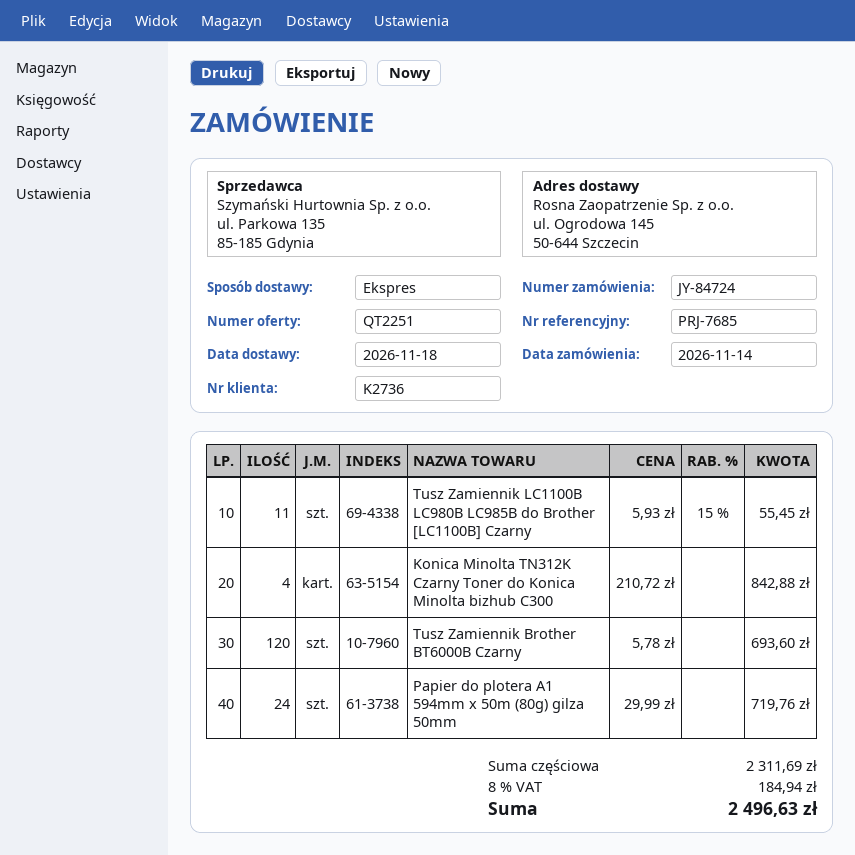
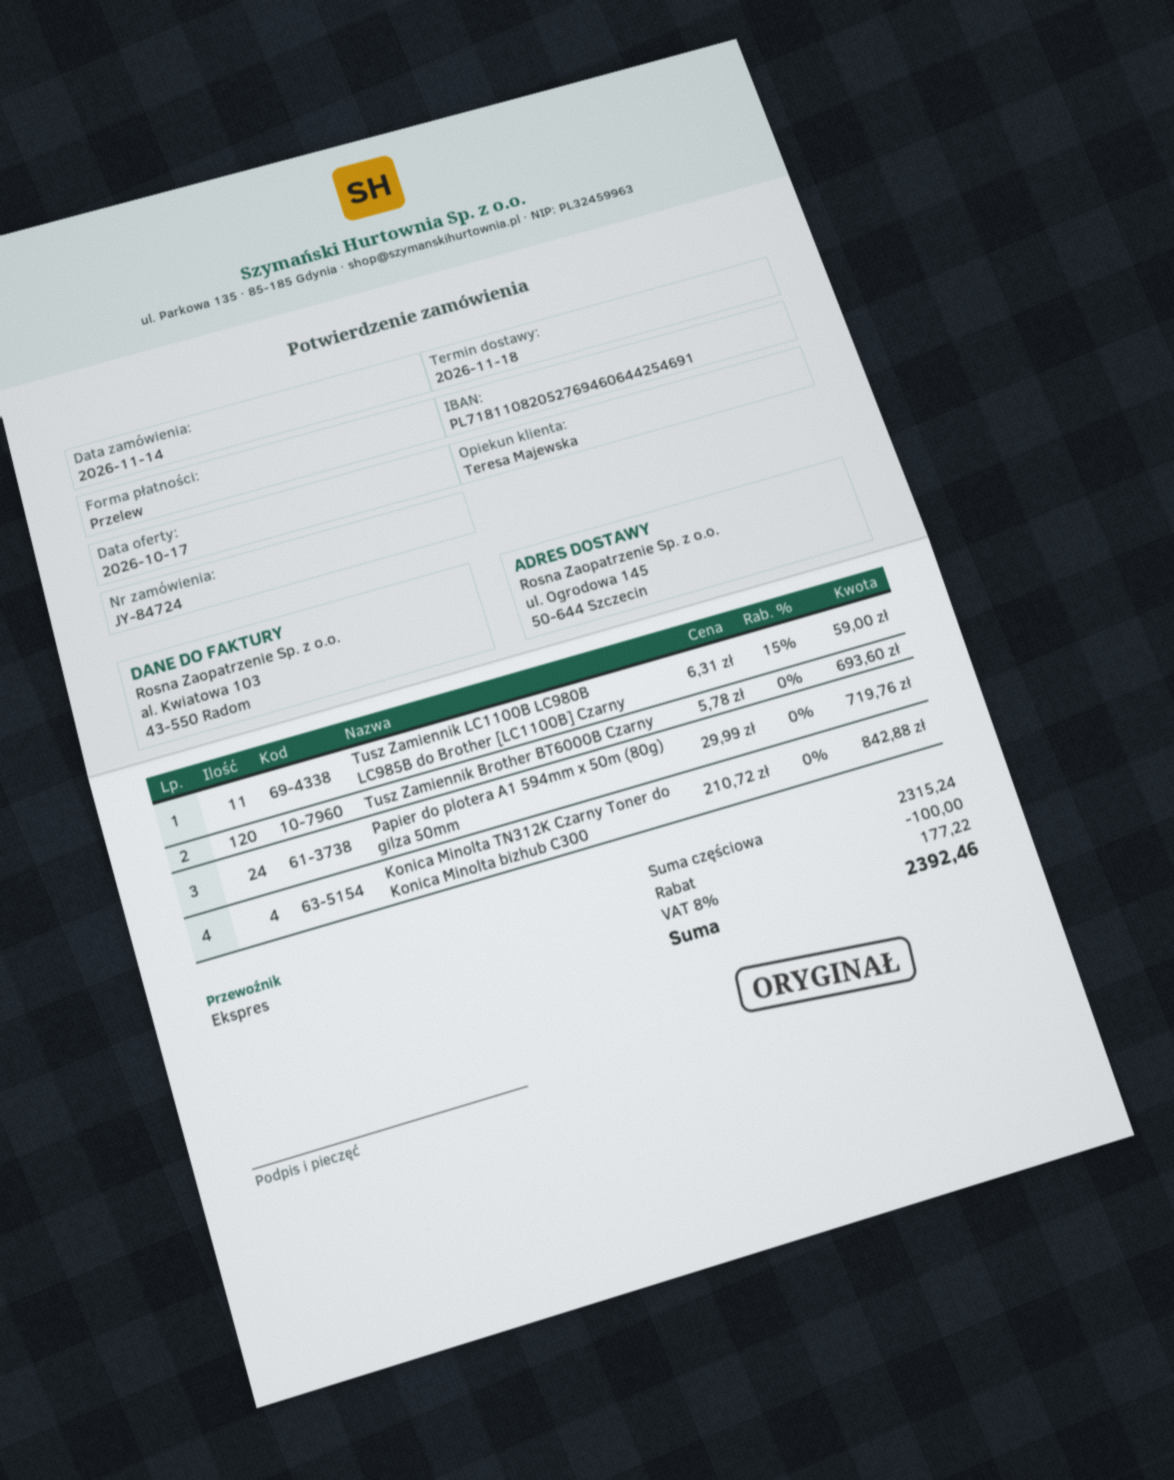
Tusz Zamiennik LC1100B LC980B LC985B do Brother [LC1100B] Czarny: 11 x 5.93 - 15% = 55.45 -> 11 x 6.31 - 15% = 59.00
subtotal: 2311.69 -> 2315.24
discount: none -> 100.00
tax: 8% = 184.94 -> 8% = 177.22
total: 2496.63 -> 2392.46

